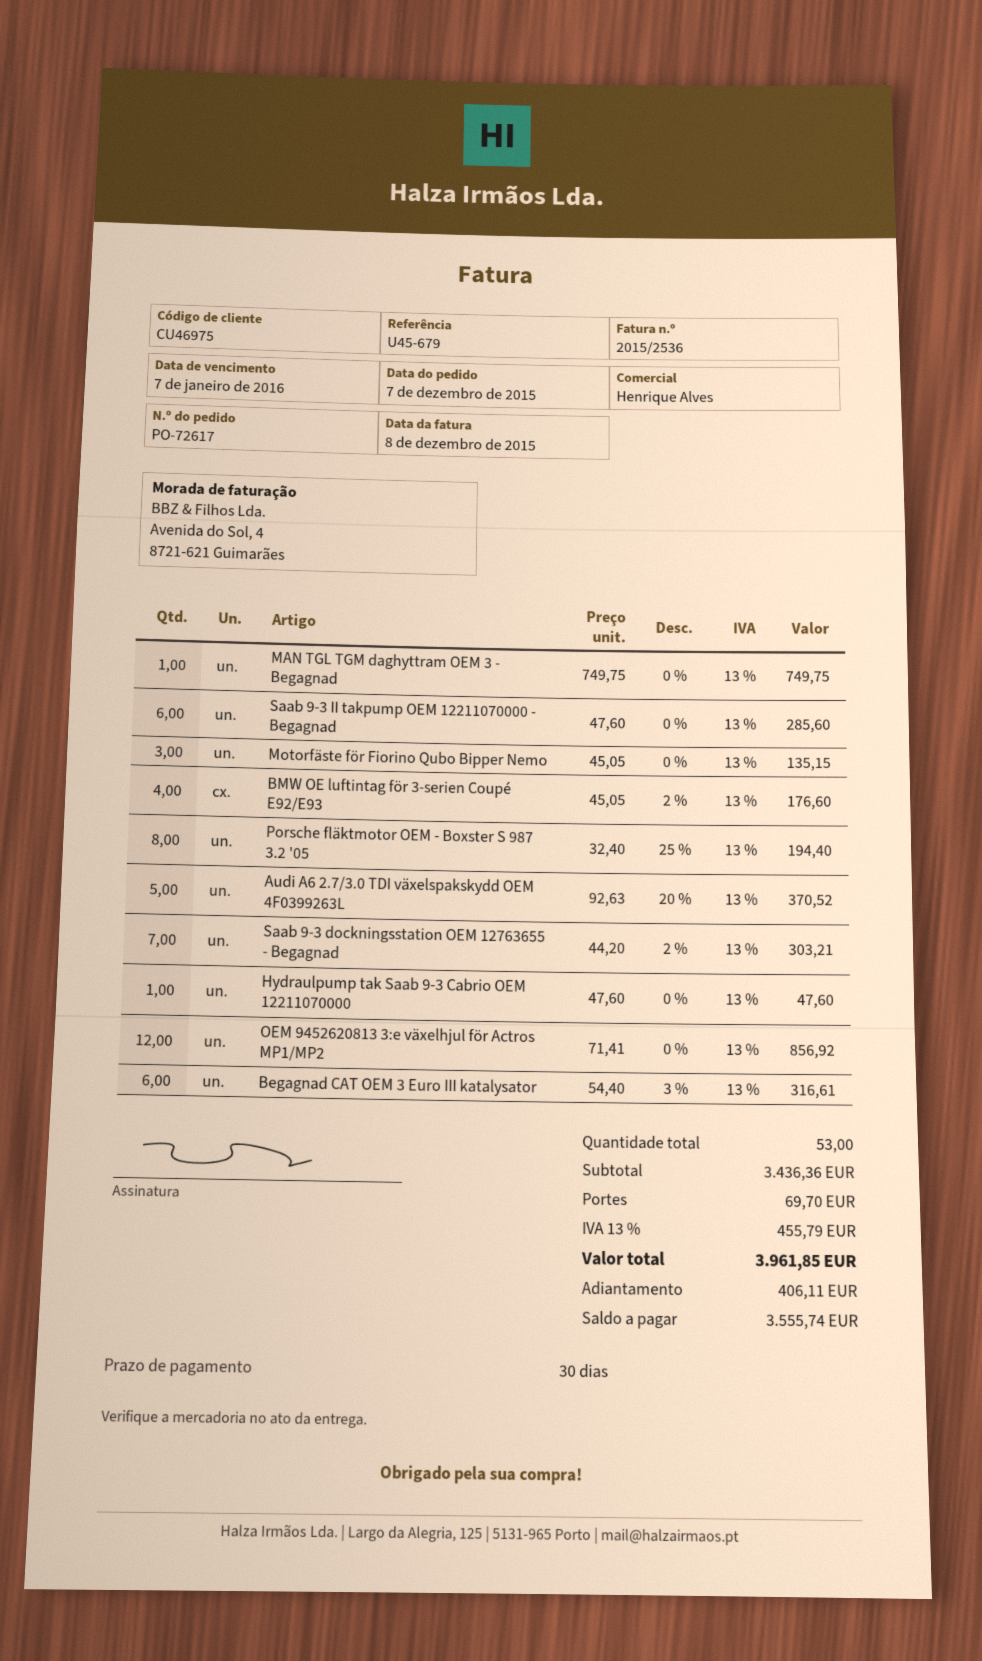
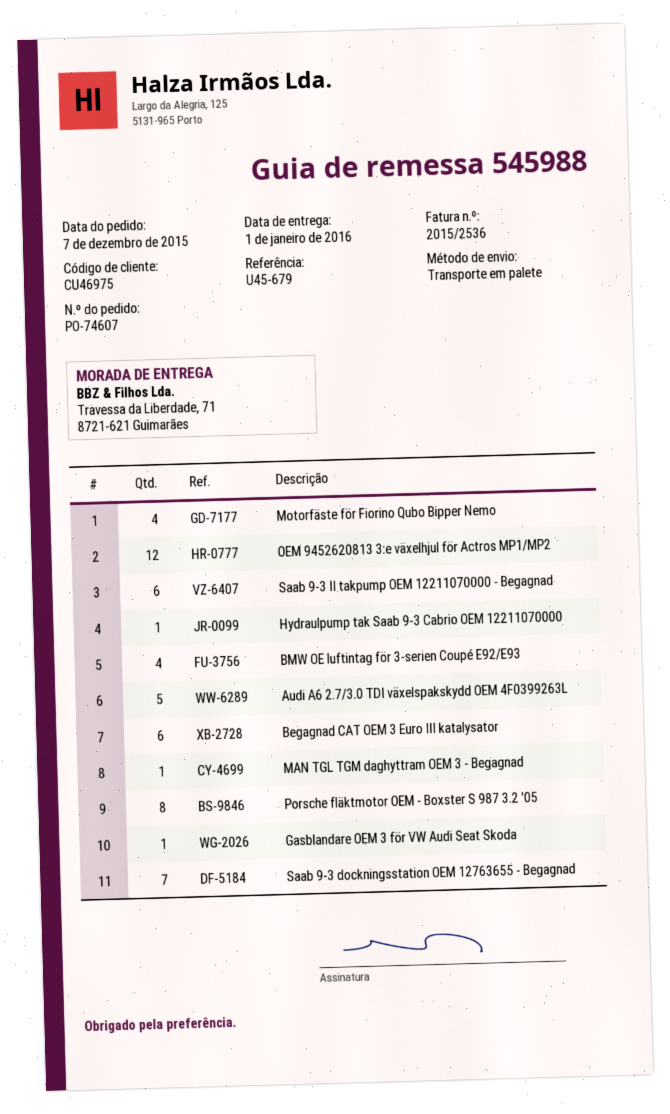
order number: PO-72617 -> PO-74607
Motorfäste för Fiorino Qubo Bipper Nemo: 3 -> 4
Gasblandare OEM 3 för VW Audi Seat Skoda: none -> 1

